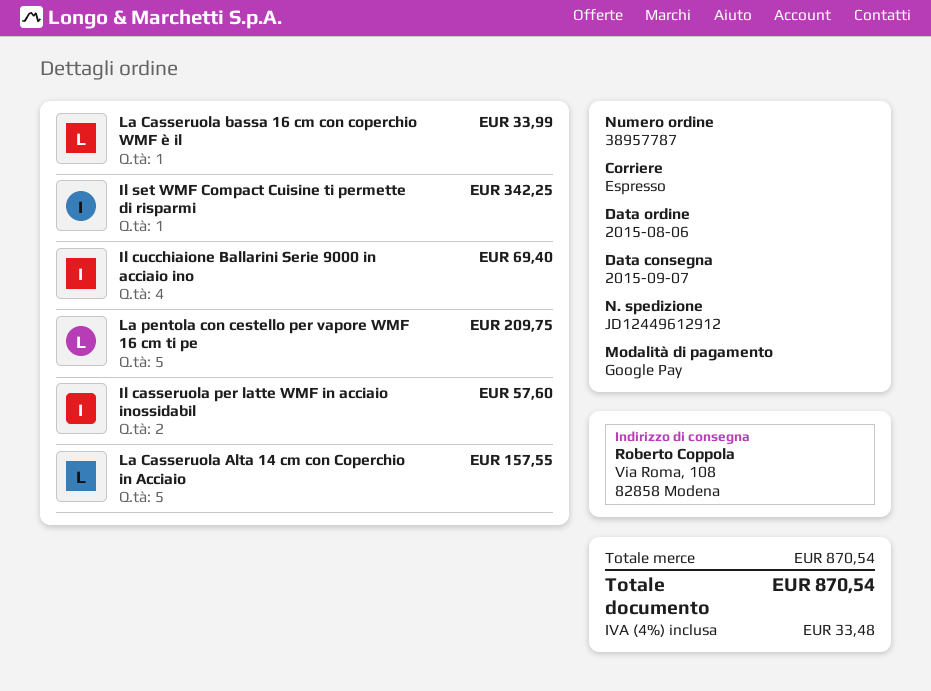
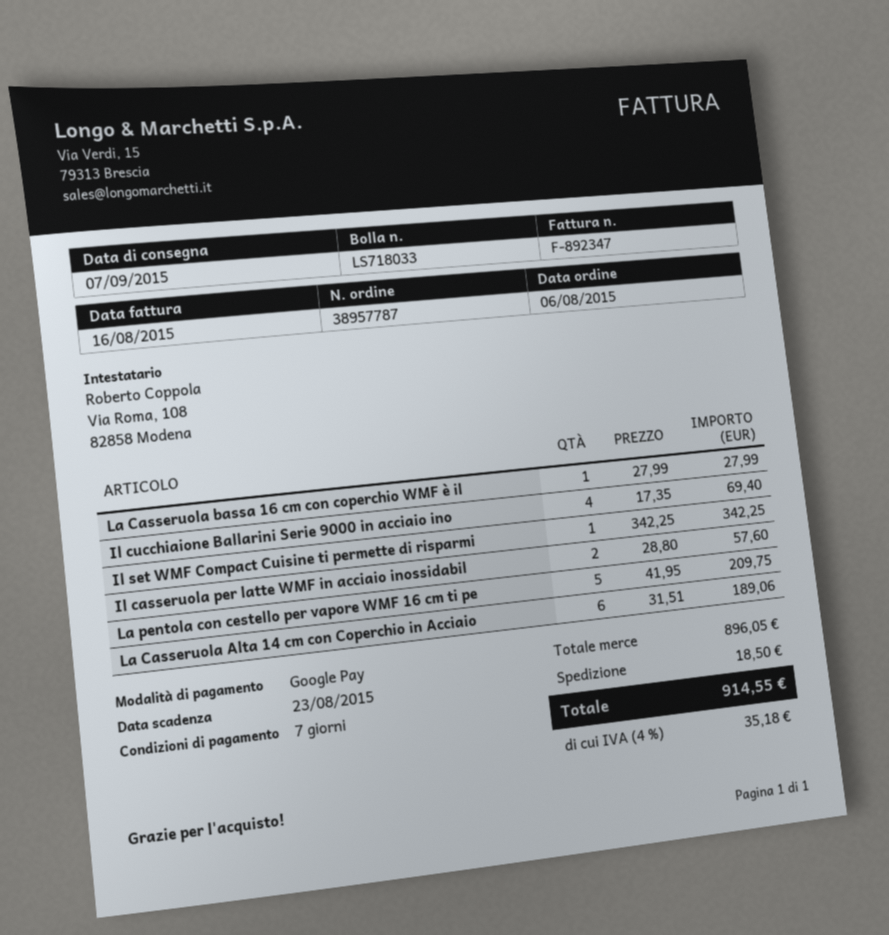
La Casseruola bassa 16 cm con coperchio WMF è il: 1 for 33.99 -> 1 for 27.99
La Casseruola Alta 14 cm con Coperchio in Acciaio: 5 for 157.55 -> 6 for 189.06
subtotal: 870.54 -> 896.05
shipping: none -> 18.50
tax: 4% = 33.48 -> 4% = 35.18
total: 870.54 -> 914.55

